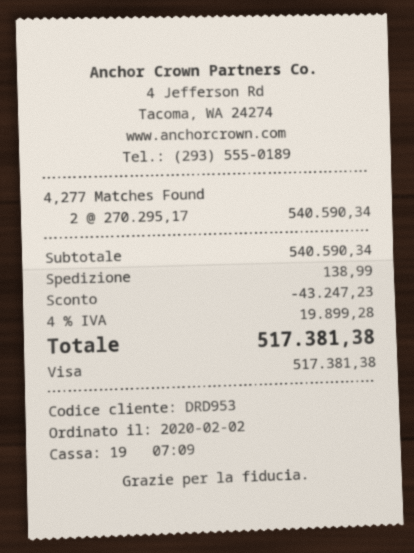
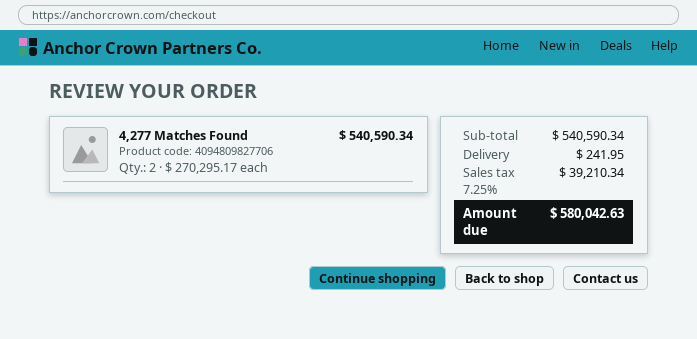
discount: 43247.23 -> none
shipping: 138.99 -> 241.95
tax: 4% = 19899.28 -> 7.25% = 39210.34
total: 517381.38 -> 580042.63

